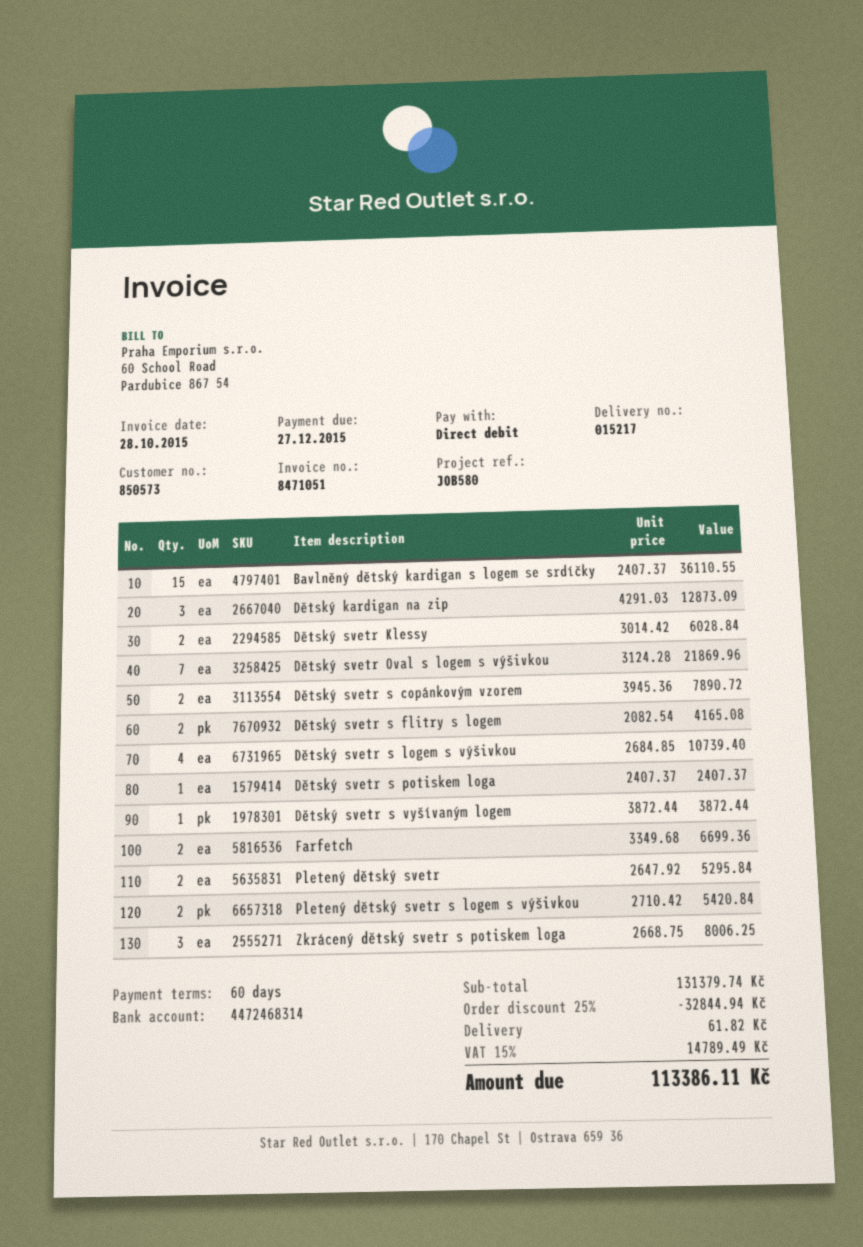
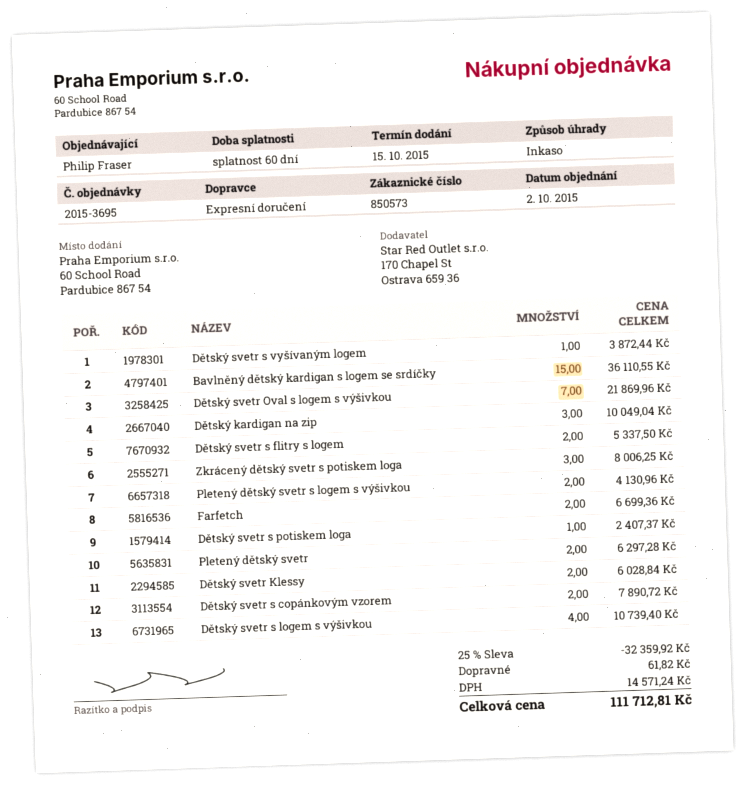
Dětský kardigan na zip: 3 for 12873.09 -> 3 for 10049.04
Dětský svetr s flitry s logem: 2 for 4165.08 -> 2 for 5337.50
Pletený dětský svetr: 2 for 5295.84 -> 2 for 6297.28
Pletený dětský svetr s logem s výšivkou: 2 for 5420.84 -> 2 for 4130.96
discount: 25% = 32844.94 -> 25% = 32359.92
tax: 14789.49 -> 14571.24
total: 113386.11 -> 111712.81

